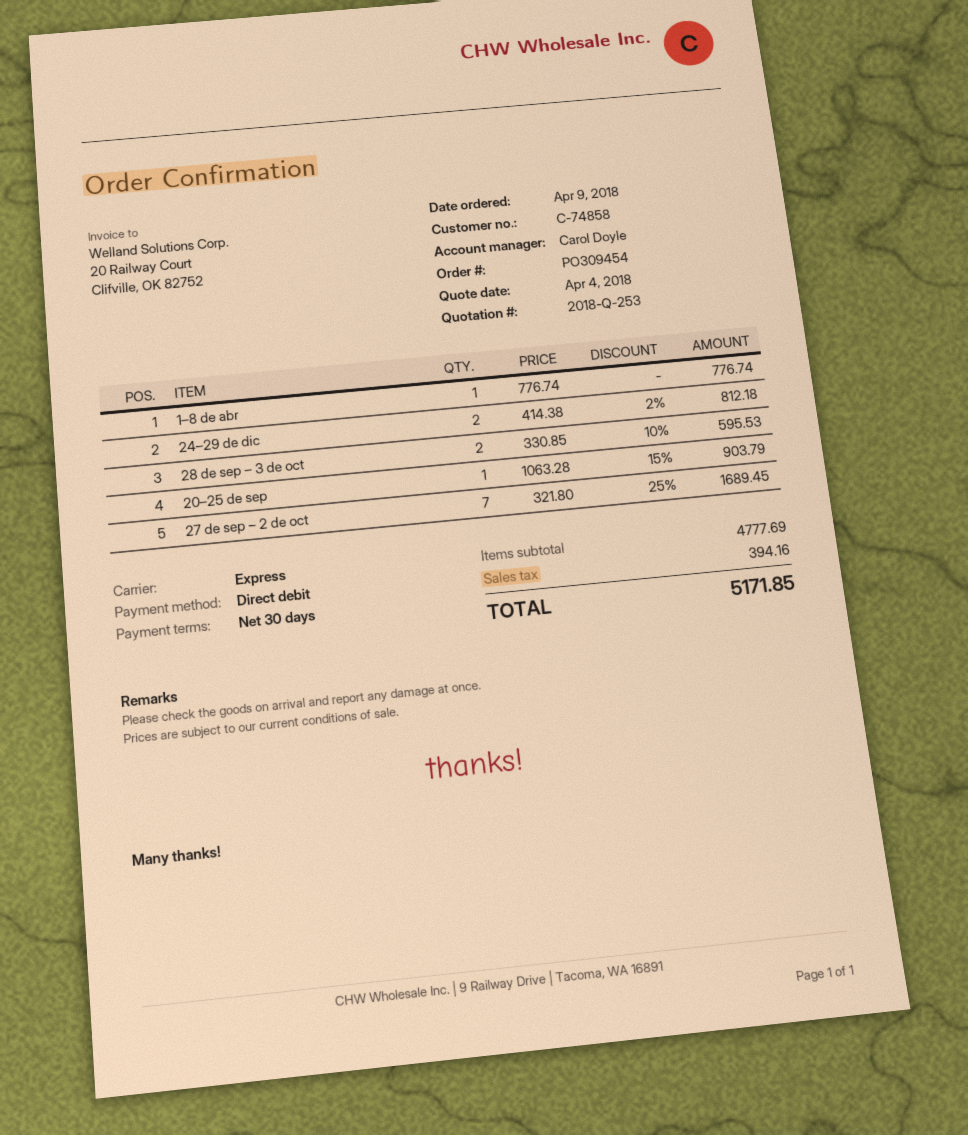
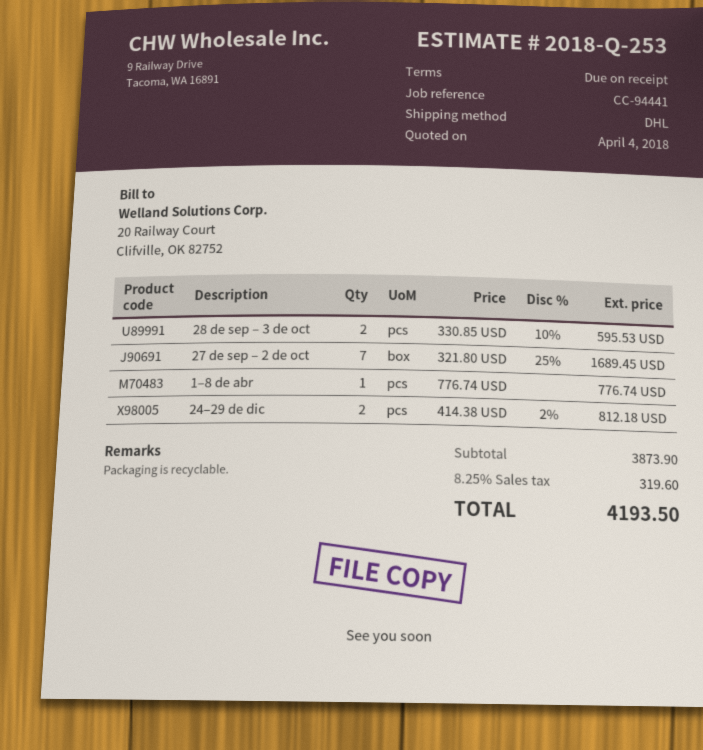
payment terms: 30 days -> on receipt
shipping method: express -> DHL
20–25 de sep: 1 x 1063.28 - 15% = 903.79 -> none
subtotal: 4777.69 -> 3873.90
tax: 394.16 -> 319.60
total: 5171.85 -> 4193.50

